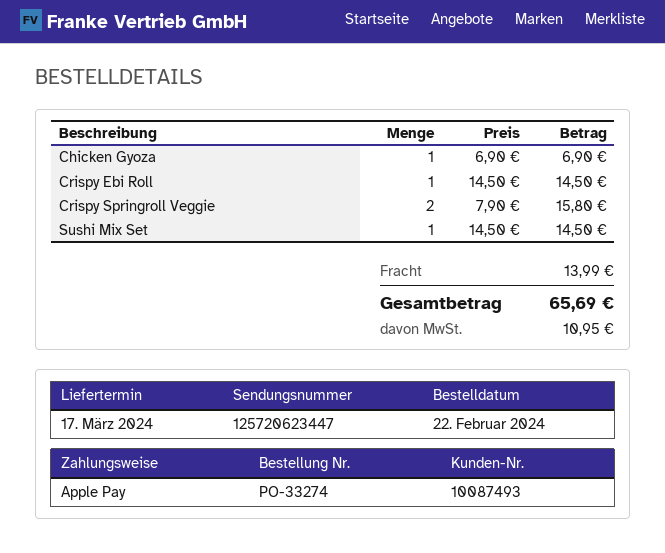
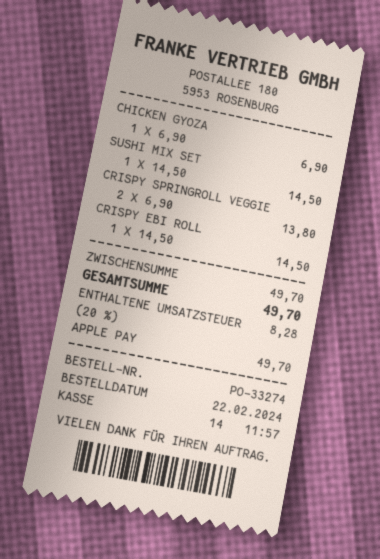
Crispy Springroll Veggie: 2 x 7.90 = 15.80 -> 2 x 6.90 = 13.80
shipping: 13.99 -> none
tax: 10.95 -> 8.28
total: 65.69 -> 49.70

